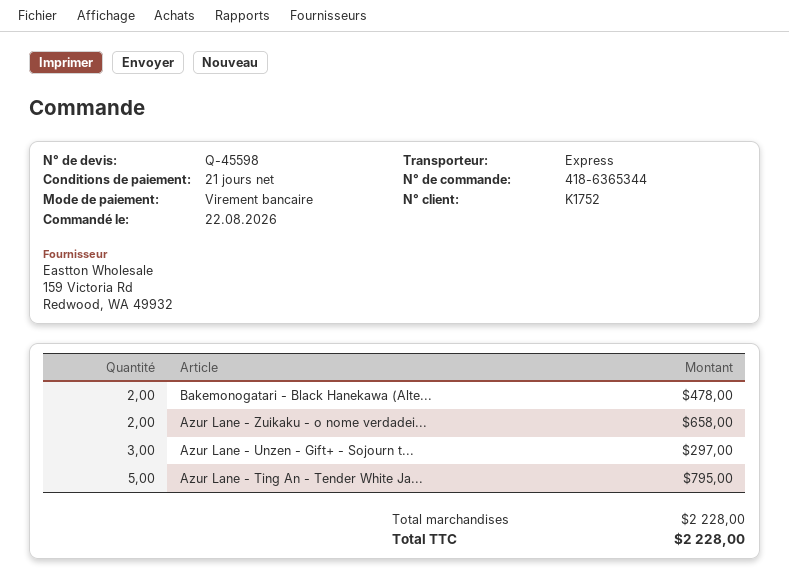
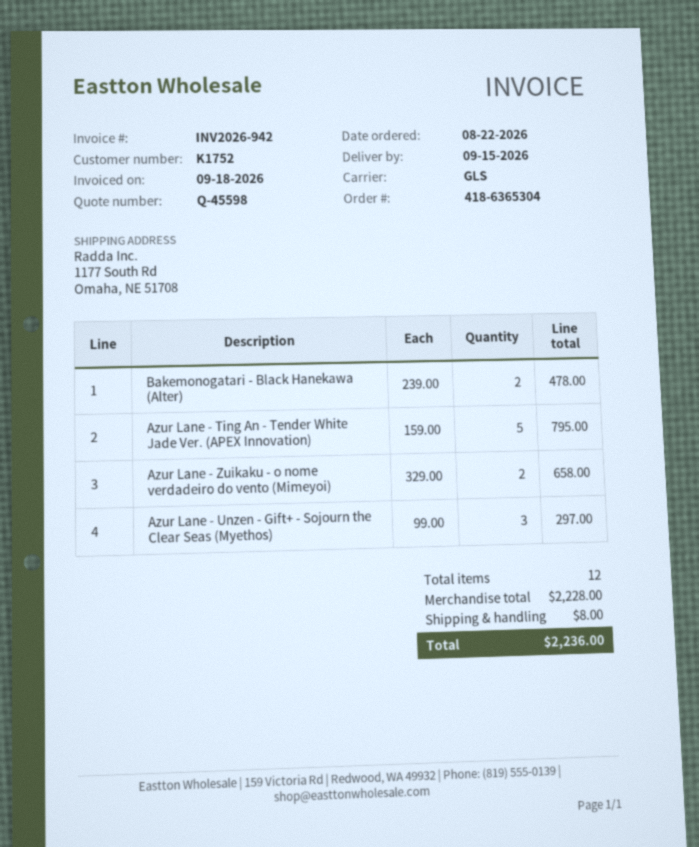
order number: 418-6365344 -> 418-6365304
shipping method: express -> GLS
shipping: none -> 8.00
total: 2228.00 -> 2236.00

